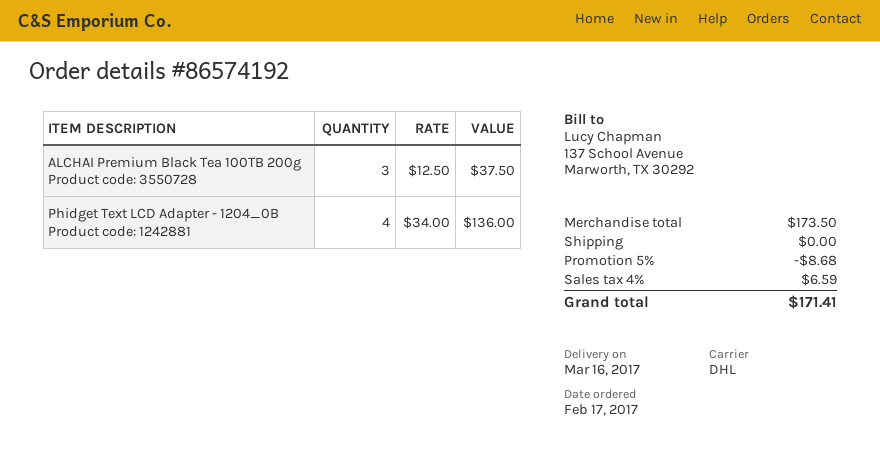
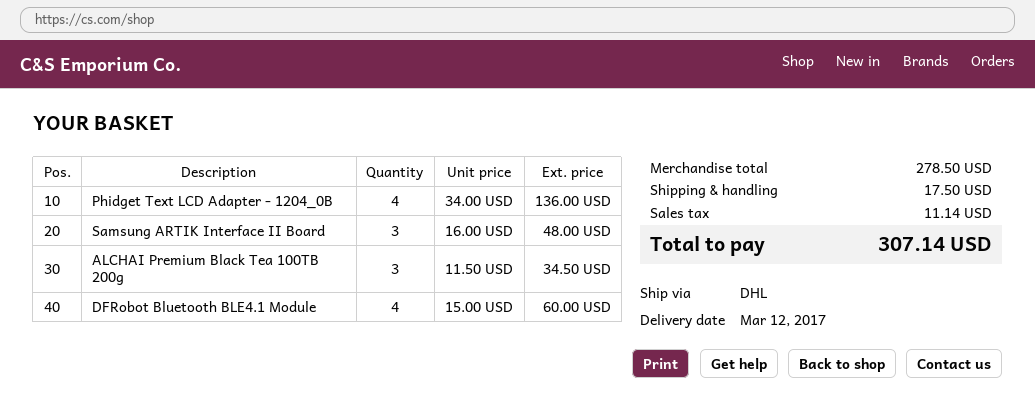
delivery date: 2017-03-16 -> 2017-03-12
ALCHAI Premium Black Tea 100TB 200g: 3 x 12.50 = 37.50 -> 3 x 11.50 = 34.50
Samsung ARTIK Interface II Board: none -> 3 x 16.00 = 48.00
DFRobot Bluetooth BLE4.1 Module: none -> 4 x 15.00 = 60.00
subtotal: 173.50 -> 278.50
discount: 5% = 8.68 -> none
shipping: 0.00 -> 17.50
tax: 6.59 -> 11.14
total: 171.41 -> 307.14

